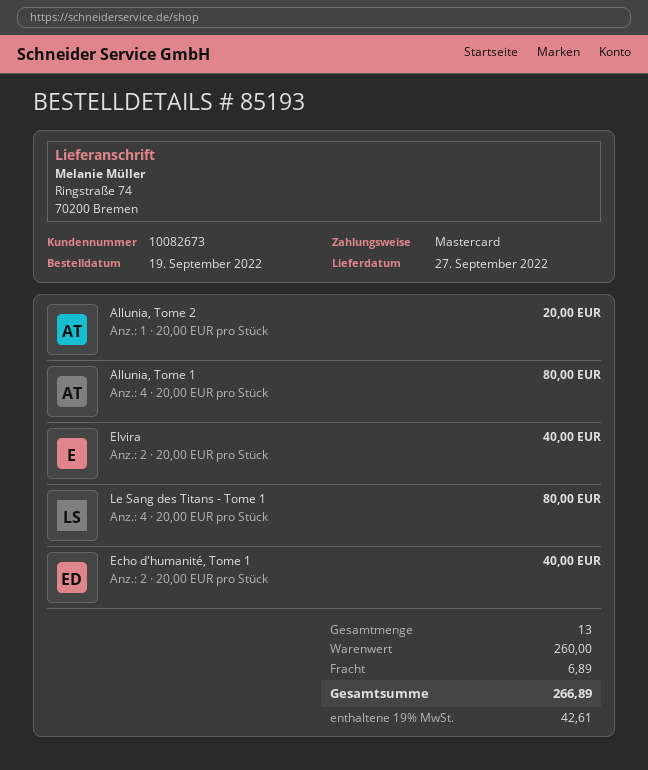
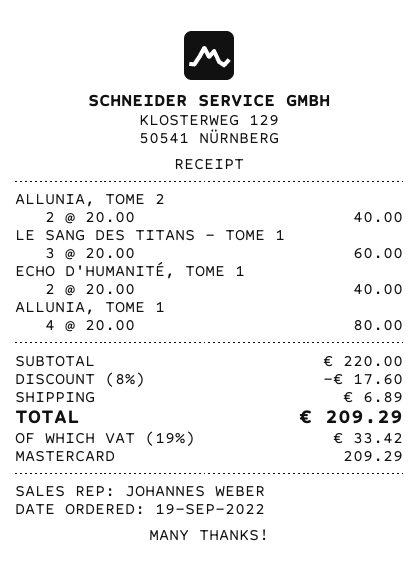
Allunia, Tome 2: 1 x 20.00 = 20.00 -> 2 x 20.00 = 40.00
Elvira: 2 x 20.00 = 40.00 -> none
Le Sang des Titans - Tome 1: 4 x 20.00 = 80.00 -> 3 x 20.00 = 60.00
subtotal: 260.00 -> 220.00
discount: none -> 8% = 17.60
tax: 19% = 42.61 -> 19% = 33.42
total: 266.89 -> 209.29

